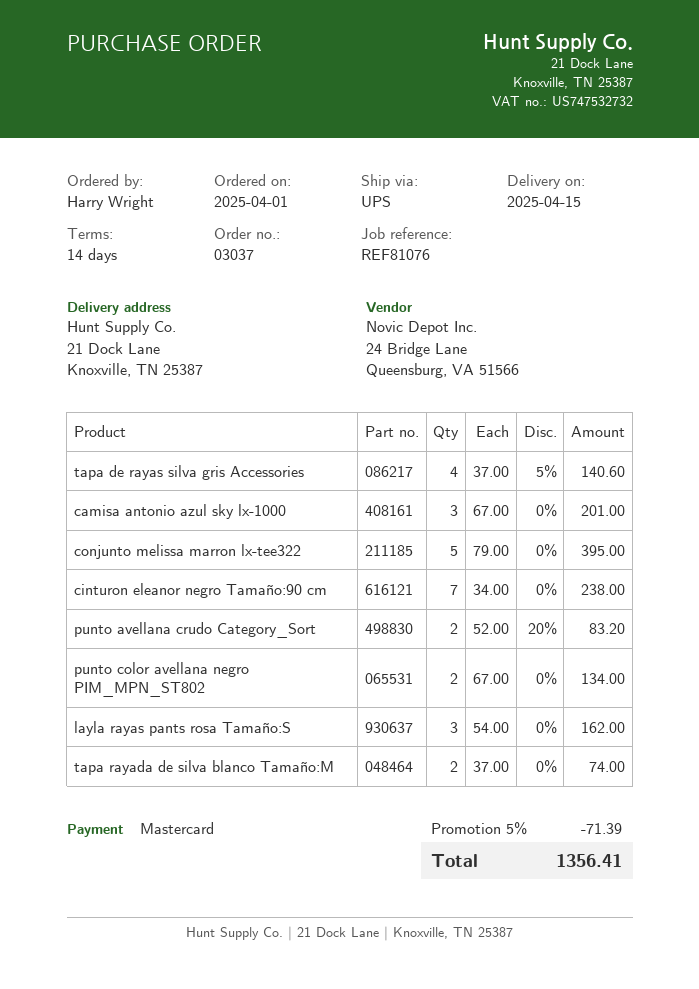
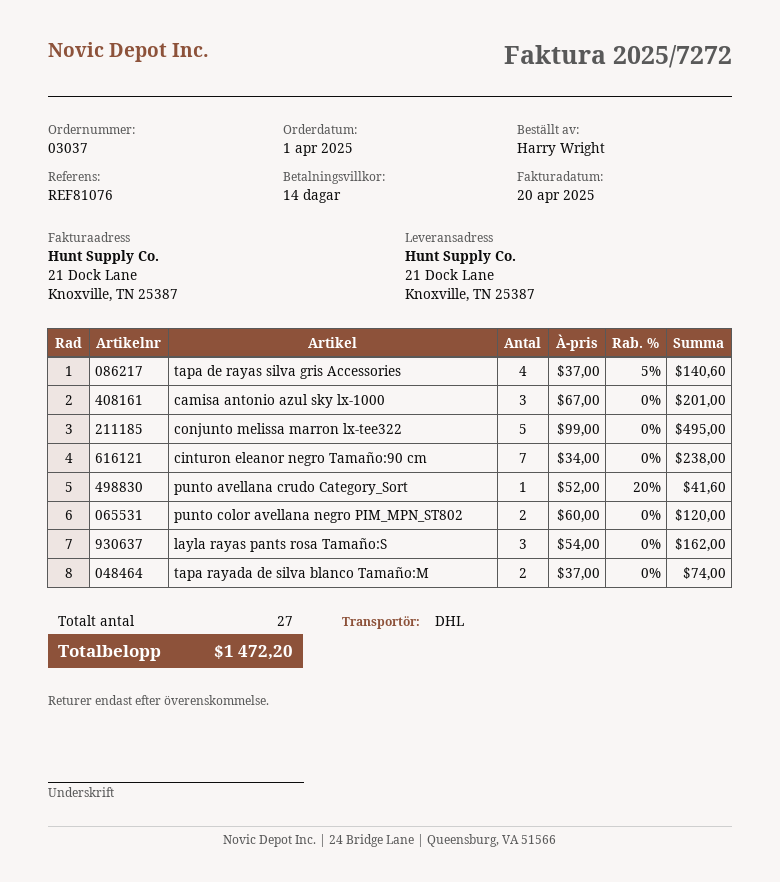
shipping method: UPS -> DHL
conjunto melissa marron lx-tee322: 5 x 79.00 = 395.00 -> 5 x 99.00 = 495.00
punto avellana crudo Category_Sort: 2 x 52.00 - 20% = 83.20 -> 1 x 52.00 - 20% = 41.60
punto color avellana negro PIM_MPN_ST802: 2 x 67.00 = 134.00 -> 2 x 60.00 = 120.00
discount: 5% = 71.39 -> none
total: 1356.41 -> 1472.20

